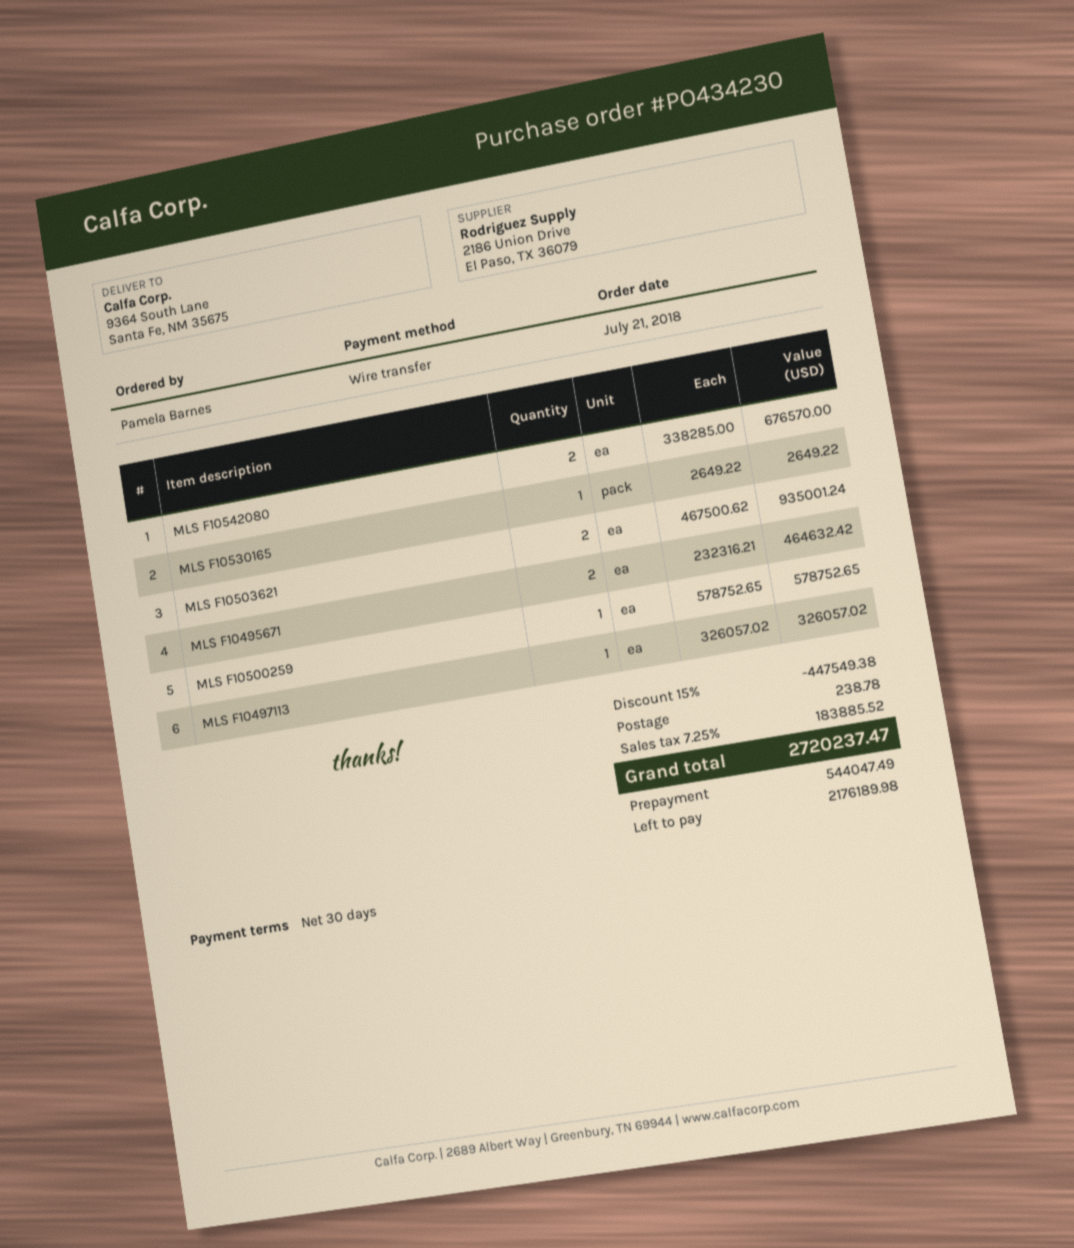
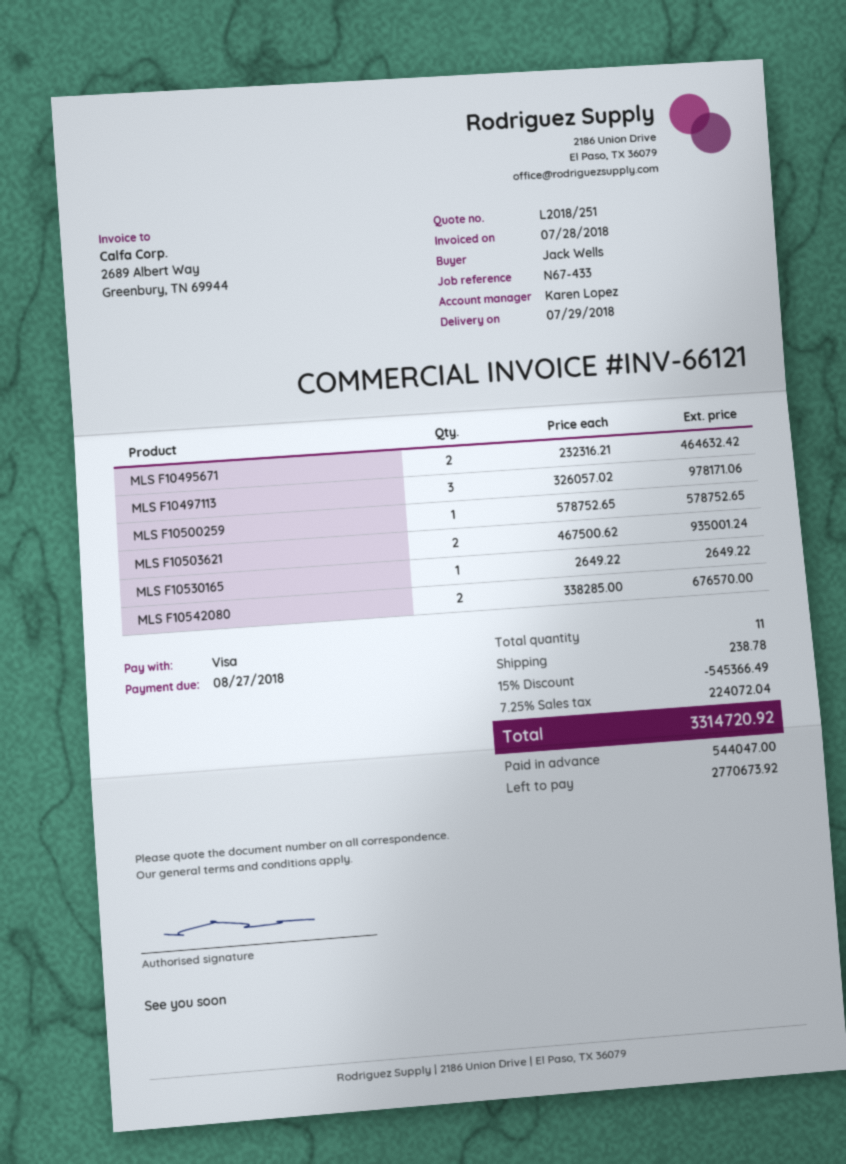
ordered by: Pamela Barnes -> Jack Wells
payment method: bank transfer -> Visa
MLS F10497113: 1 x 326057.02 = 326057.02 -> 3 x 326057.02 = 978171.06
discount: 15% = 447549.38 -> 15% = 545366.49
tax: 7.25% = 183885.52 -> 7.25% = 224072.04
total: 2720237.47 -> 3314720.92
deposit: 544047.49 -> 544047.00
balance: 2176189.98 -> 2770673.92

